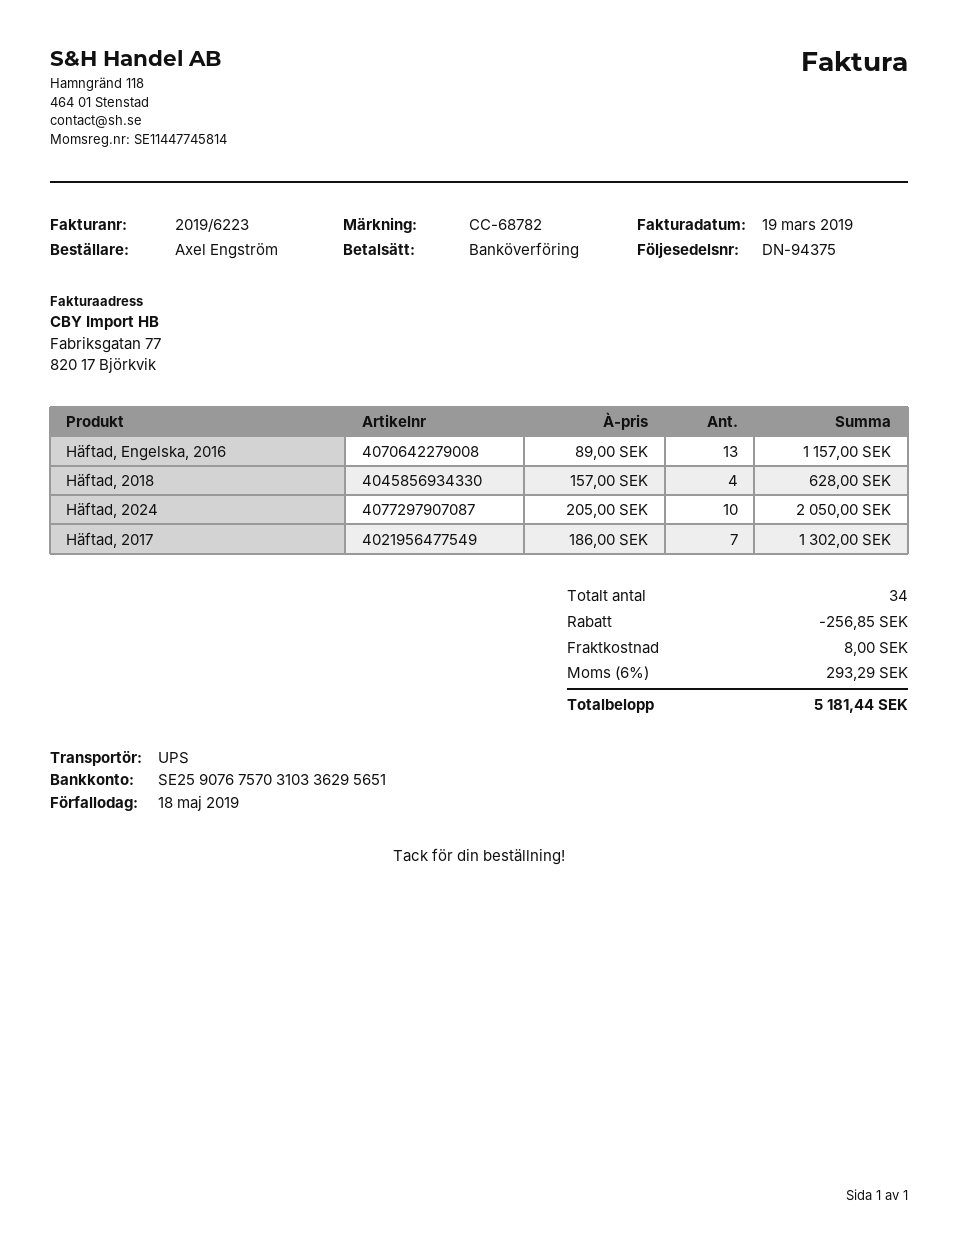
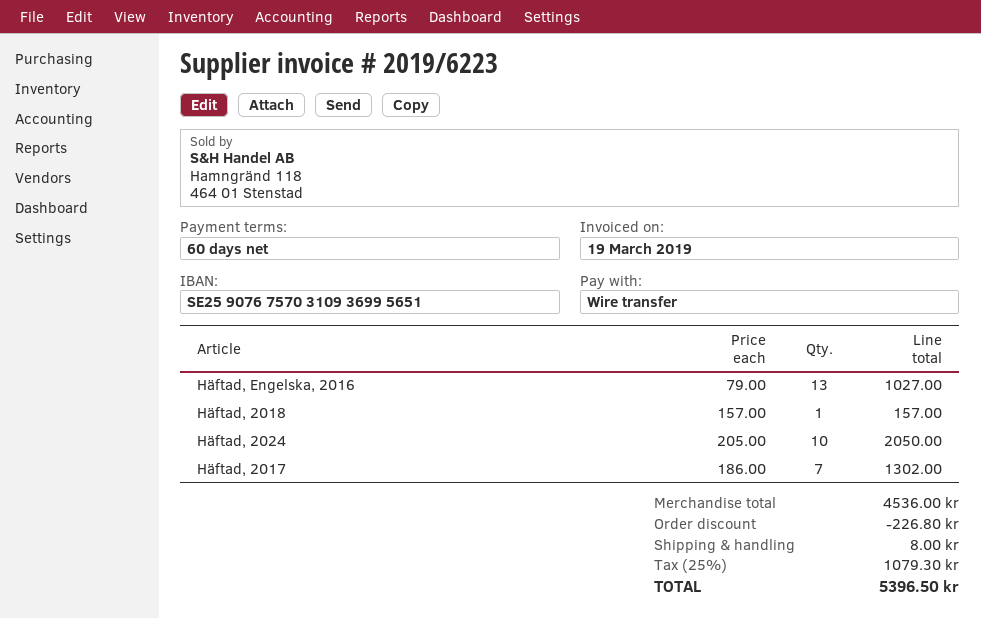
bank account: SE2590767570310336295651 -> SE2590767570310936995651
Häftad, Engelska, 2016: 13 x 89.00 = 1157.00 -> 13 x 79.00 = 1027.00
Häftad, 2018: 4 x 157.00 = 628.00 -> 1 x 157.00 = 157.00
discount: 256.85 -> 226.80
tax: 6% = 293.29 -> 25% = 1079.30
total: 5181.44 -> 5396.50

